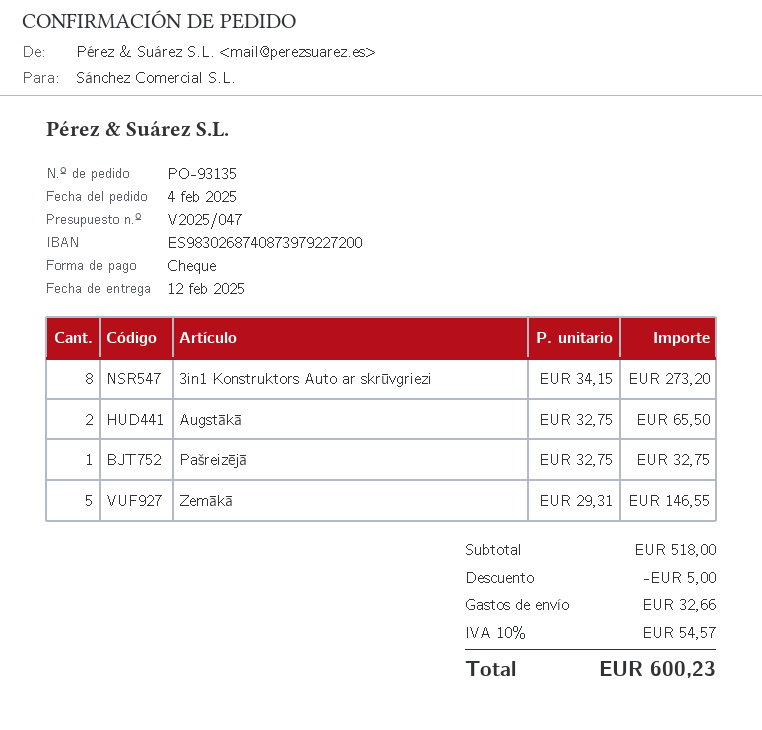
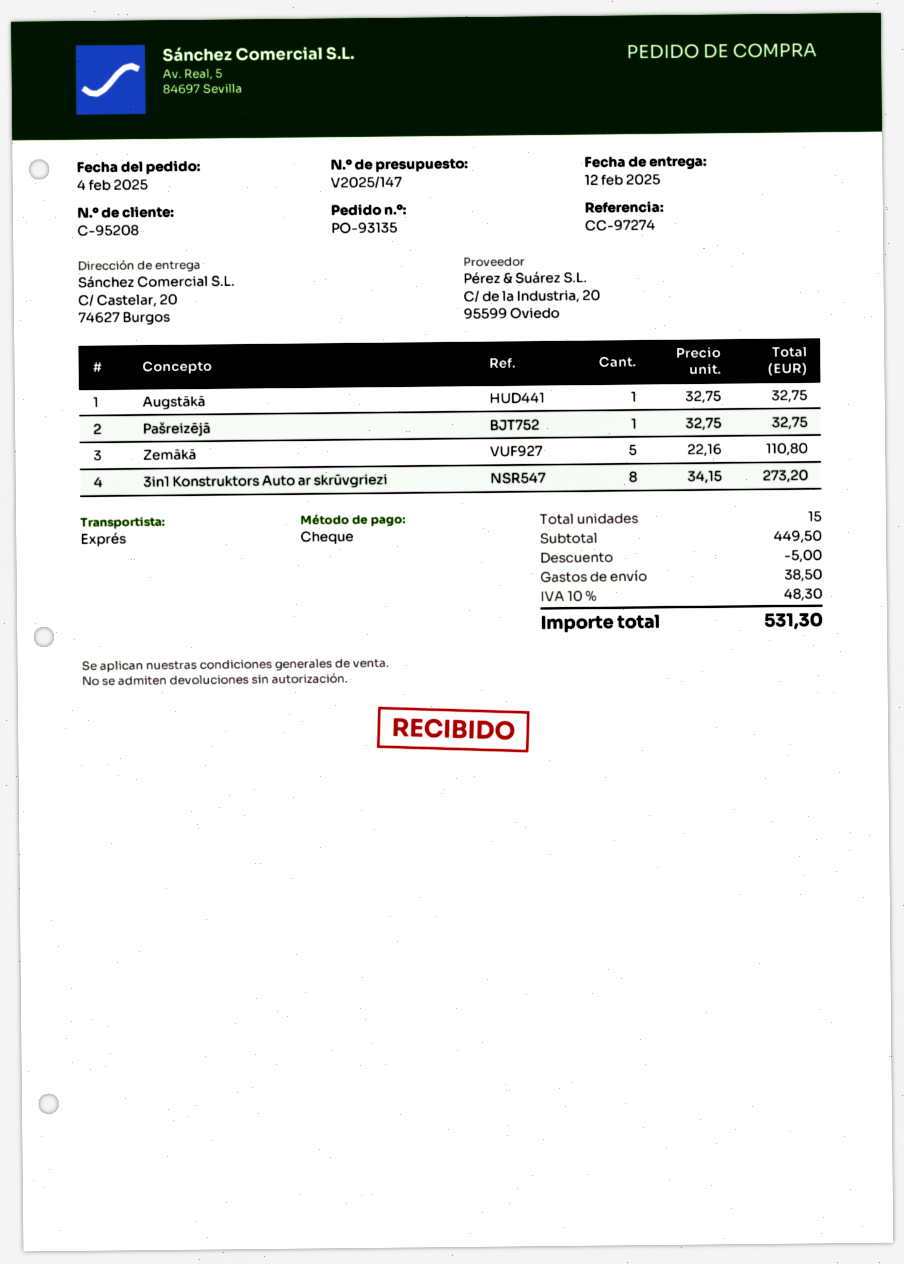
quote number: V2025/047 -> V2025/147
Augstākā: 2 x 32.75 = 65.50 -> 1 x 32.75 = 32.75
Zemākā: 5 x 29.31 = 146.55 -> 5 x 22.16 = 110.80
subtotal: 518.00 -> 449.50
shipping: 32.66 -> 38.50
tax: 10% = 54.57 -> 10% = 48.30
total: 600.23 -> 531.30

